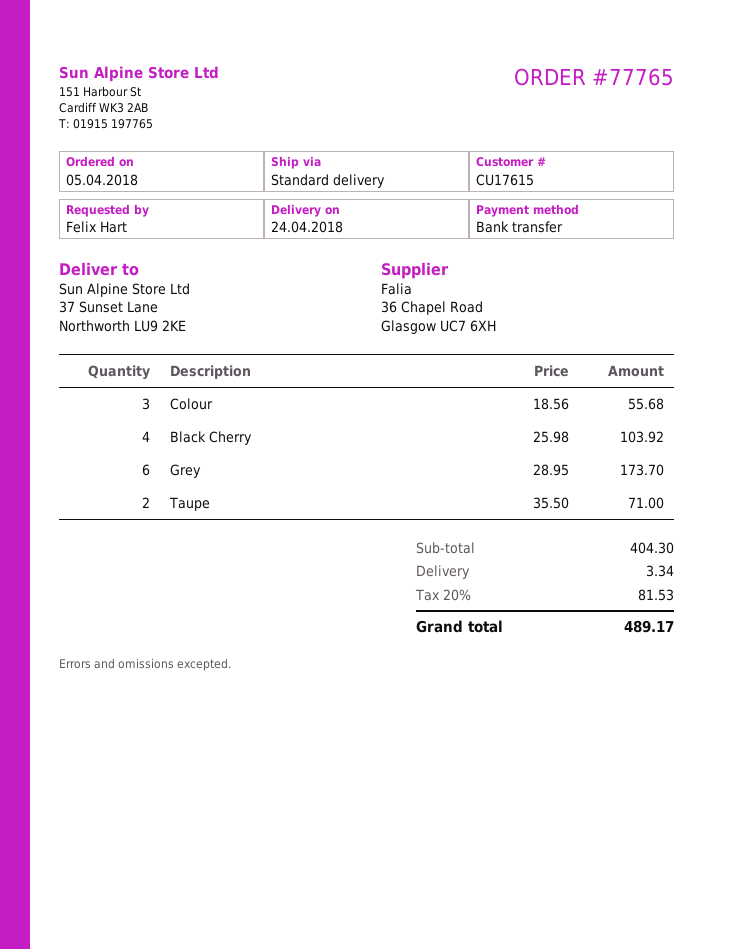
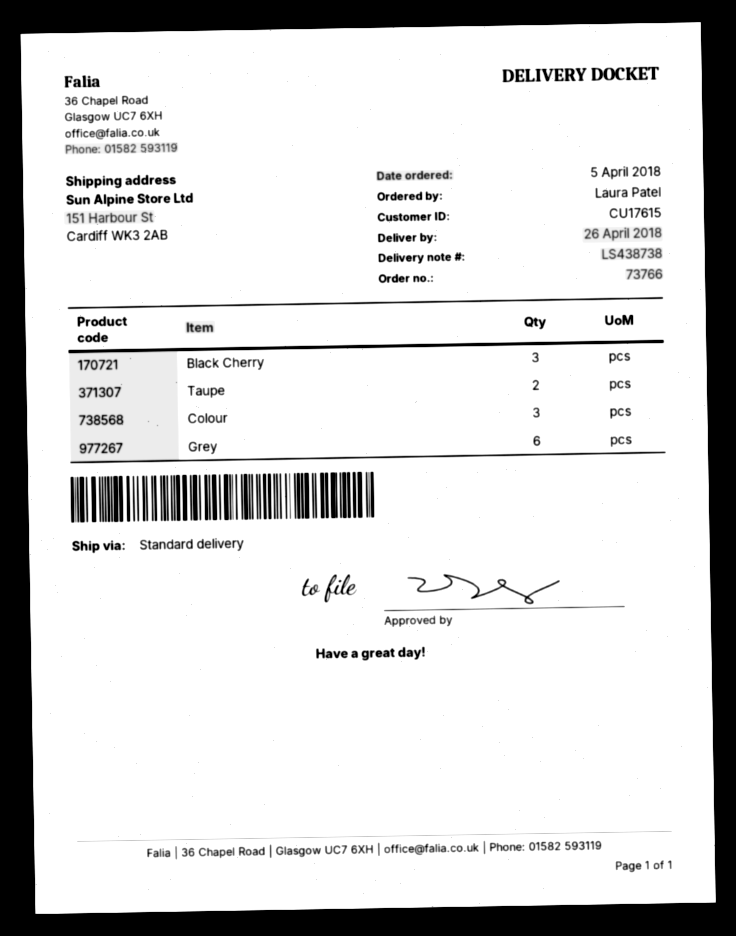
order number: 77765 -> 73766
delivery date: 2018-04-24 -> 2018-04-26
ordered by: Felix Hart -> Laura Patel
ship to: 37 Sunset Lane, Northworth LU9 2KE -> 151 Harbour St, Cardiff WK3 2AB
Black Cherry: 4 -> 3

